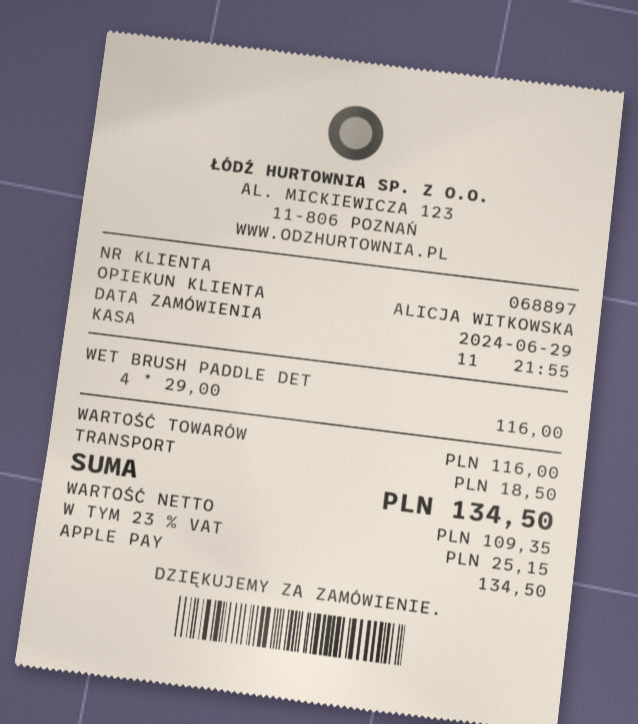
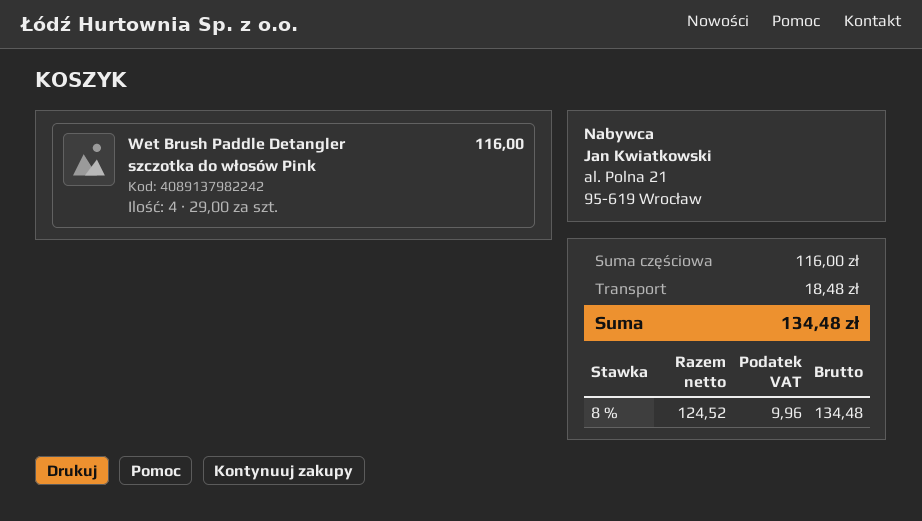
shipping: 18.50 -> 18.48
net: 109.35 -> 124.52
tax: 23% = 25.15 -> 8% = 9.96
total: 134.50 -> 134.48

